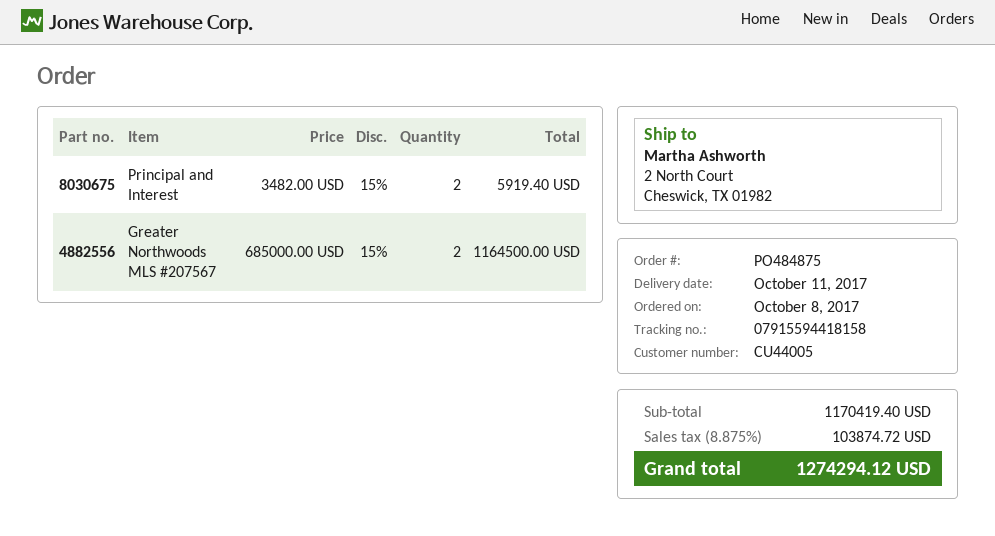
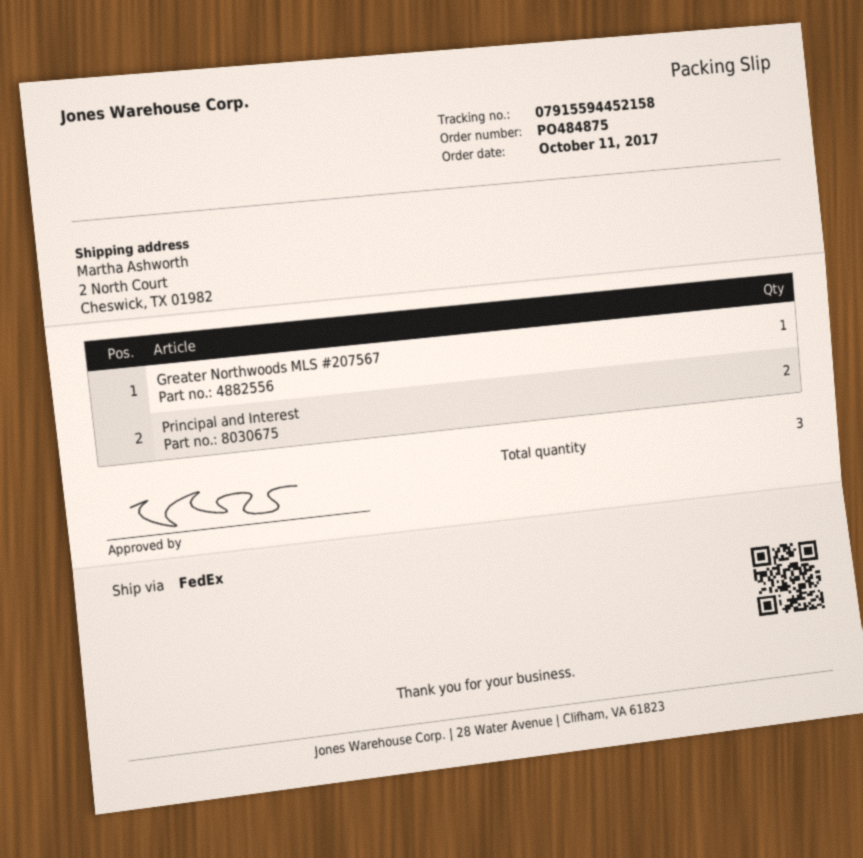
order date: 2017-10-08 -> 2017-10-11
tracking number: 07915594418158 -> 07915594452158
Greater Northwoods MLS #207567: 2 -> 1

